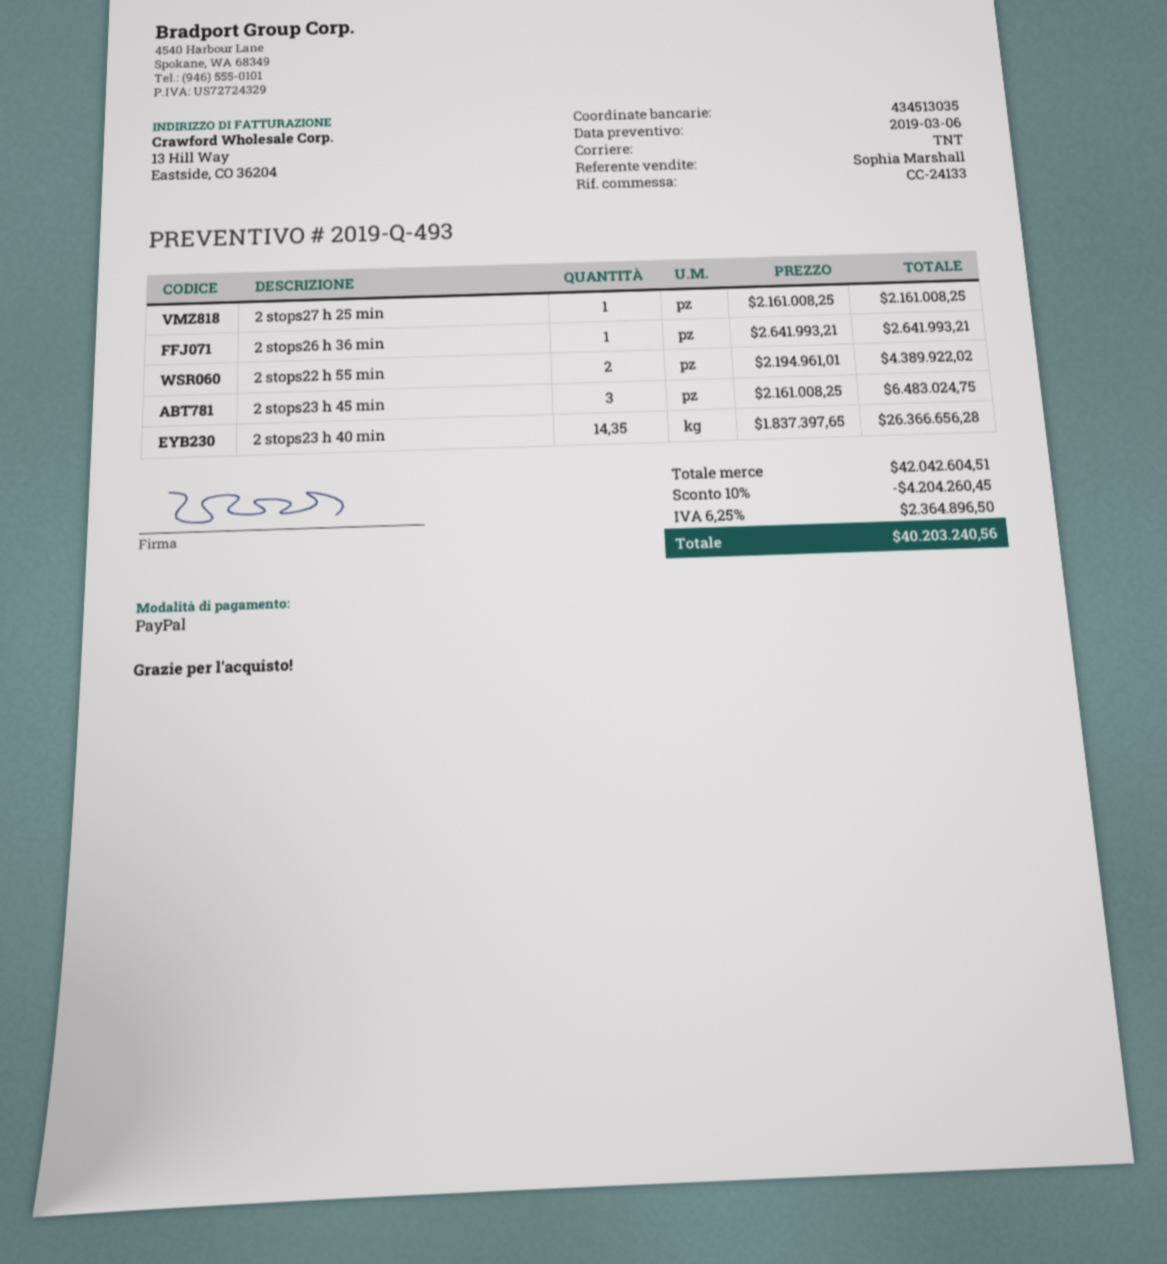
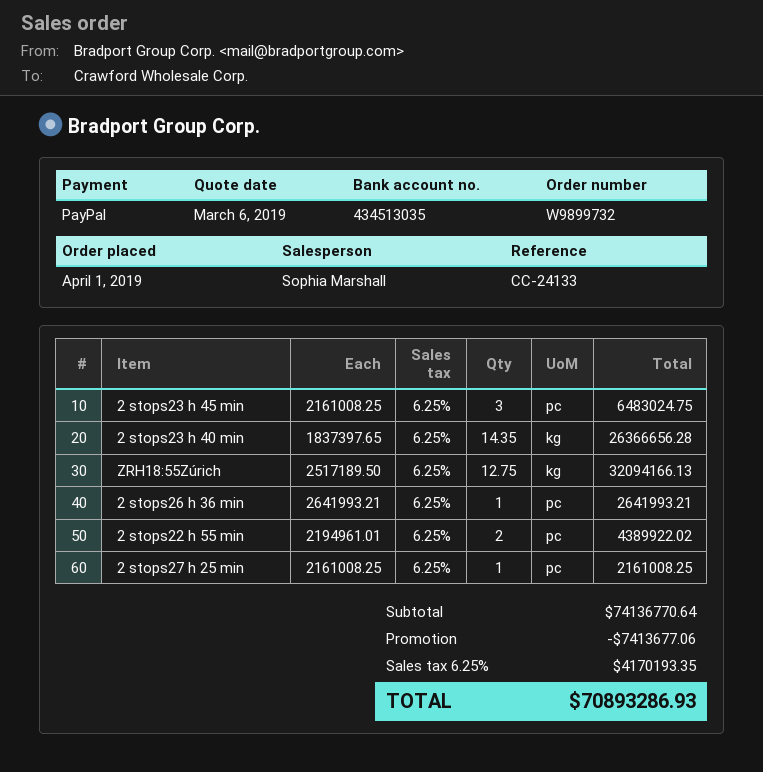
ZRH18:55Zúrich: none -> 12.75 x 2517189.50 = 32094166.13
subtotal: 42042604.51 -> 74136770.64
discount: 4204260.45 -> 7413677.06
tax: 6.25% = 2364896.50 -> 6.25% = 4170193.35
total: 40203240.56 -> 70893286.93

